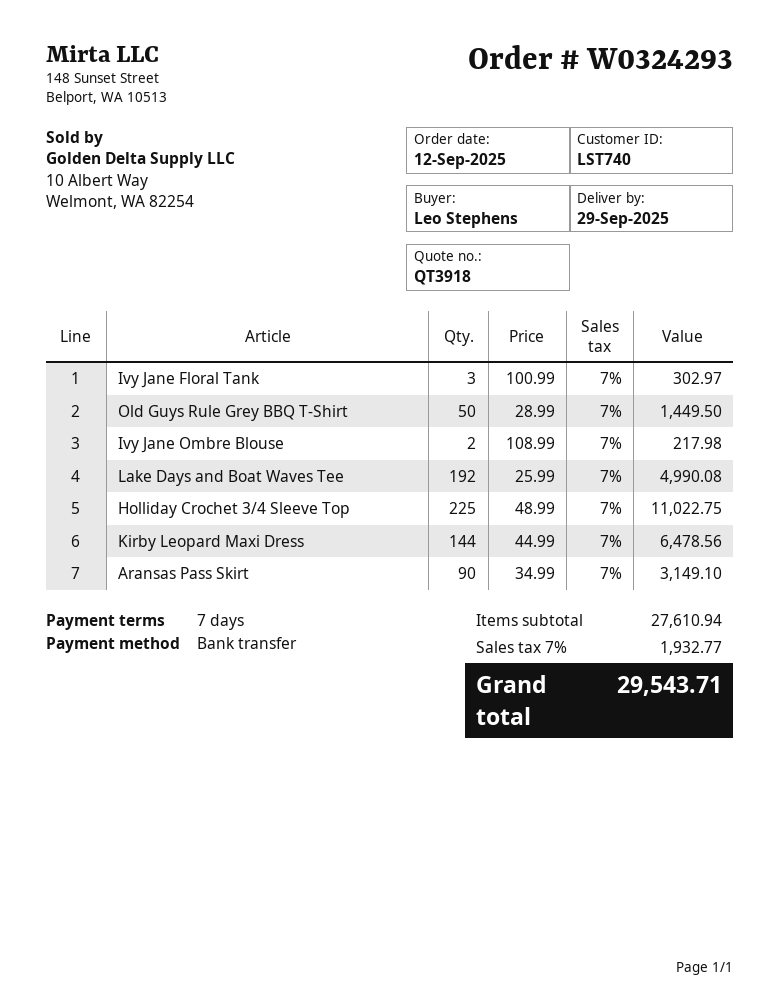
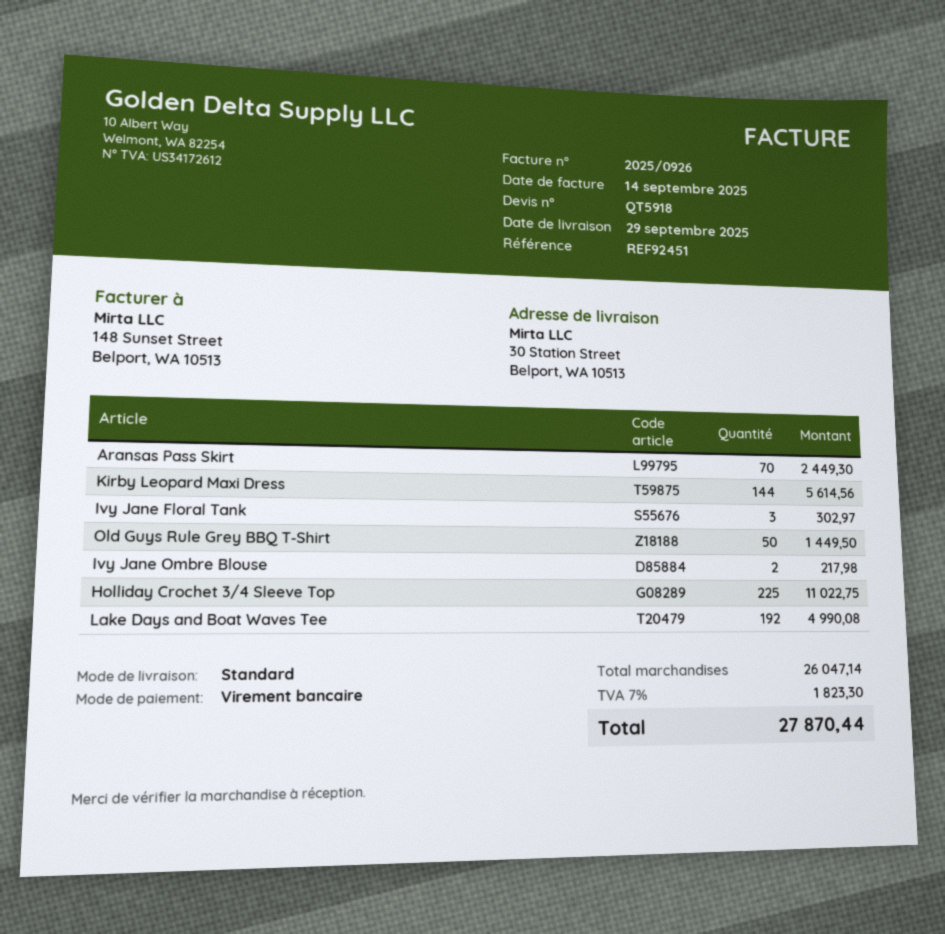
quote number: QT3918 -> QT5918
Kirby Leopard Maxi Dress: 144 for 6478.56 -> 144 for 5614.56
Aransas Pass Skirt: 90 for 3149.10 -> 70 for 2449.30
subtotal: 27610.94 -> 26047.14
tax: 7% = 1932.77 -> 7% = 1823.30
total: 29543.71 -> 27870.44

